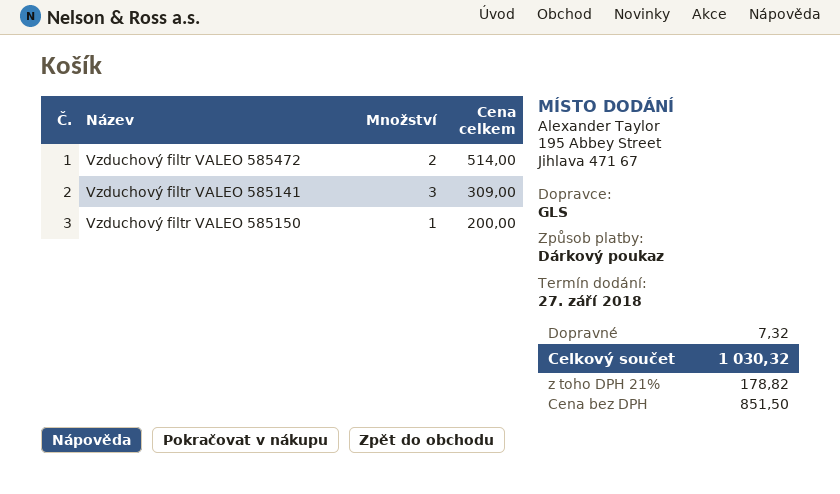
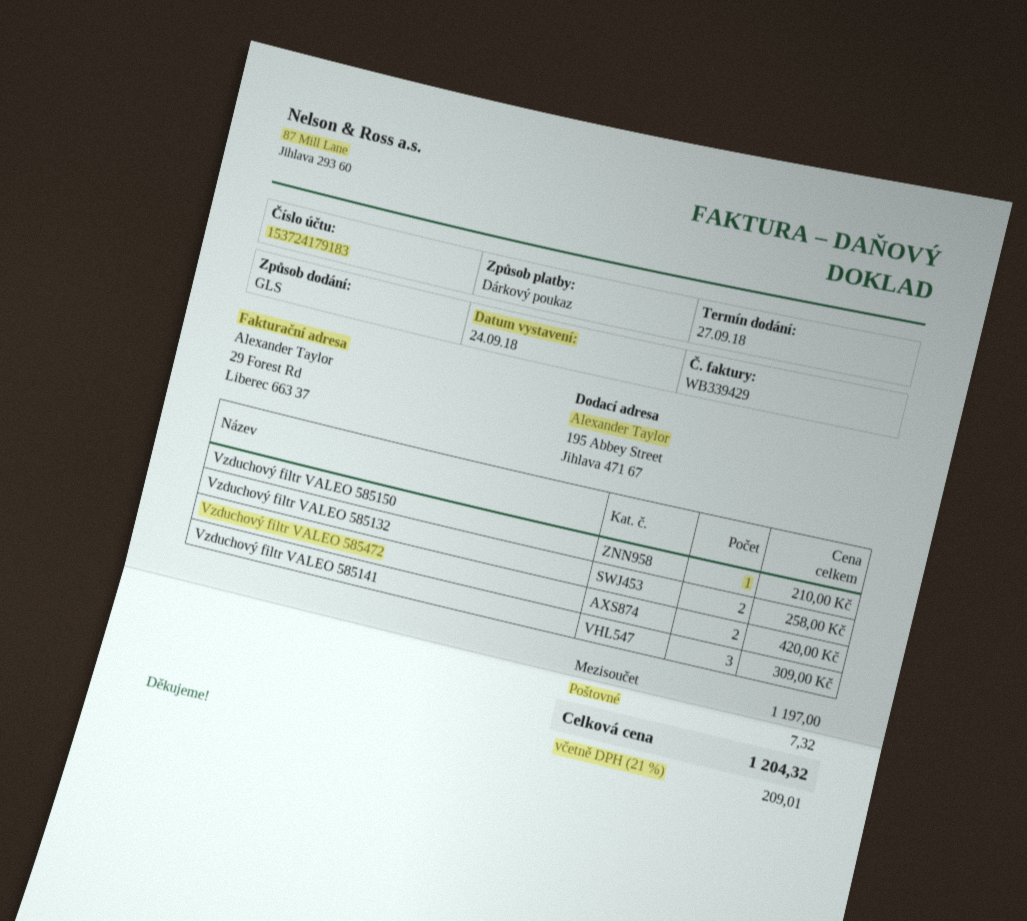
Vzduchový filtr VALEO 585472: 2 for 514.00 -> 2 for 420.00
Vzduchový filtr VALEO 585150: 1 for 200.00 -> 1 for 210.00
Vzduchový filtr VALEO 585132: none -> 2 for 258.00
tax: 21% = 178.82 -> 21% = 209.01
total: 1030.32 -> 1204.32

